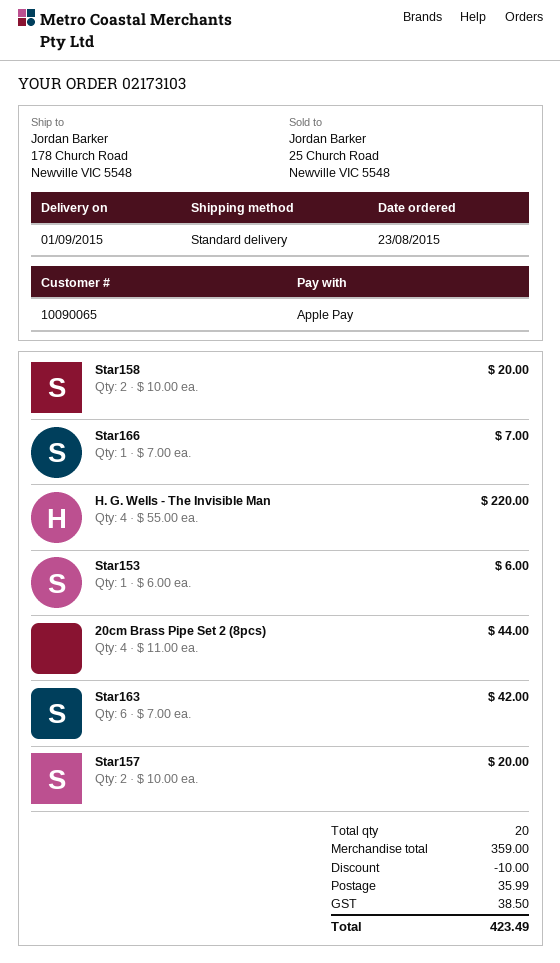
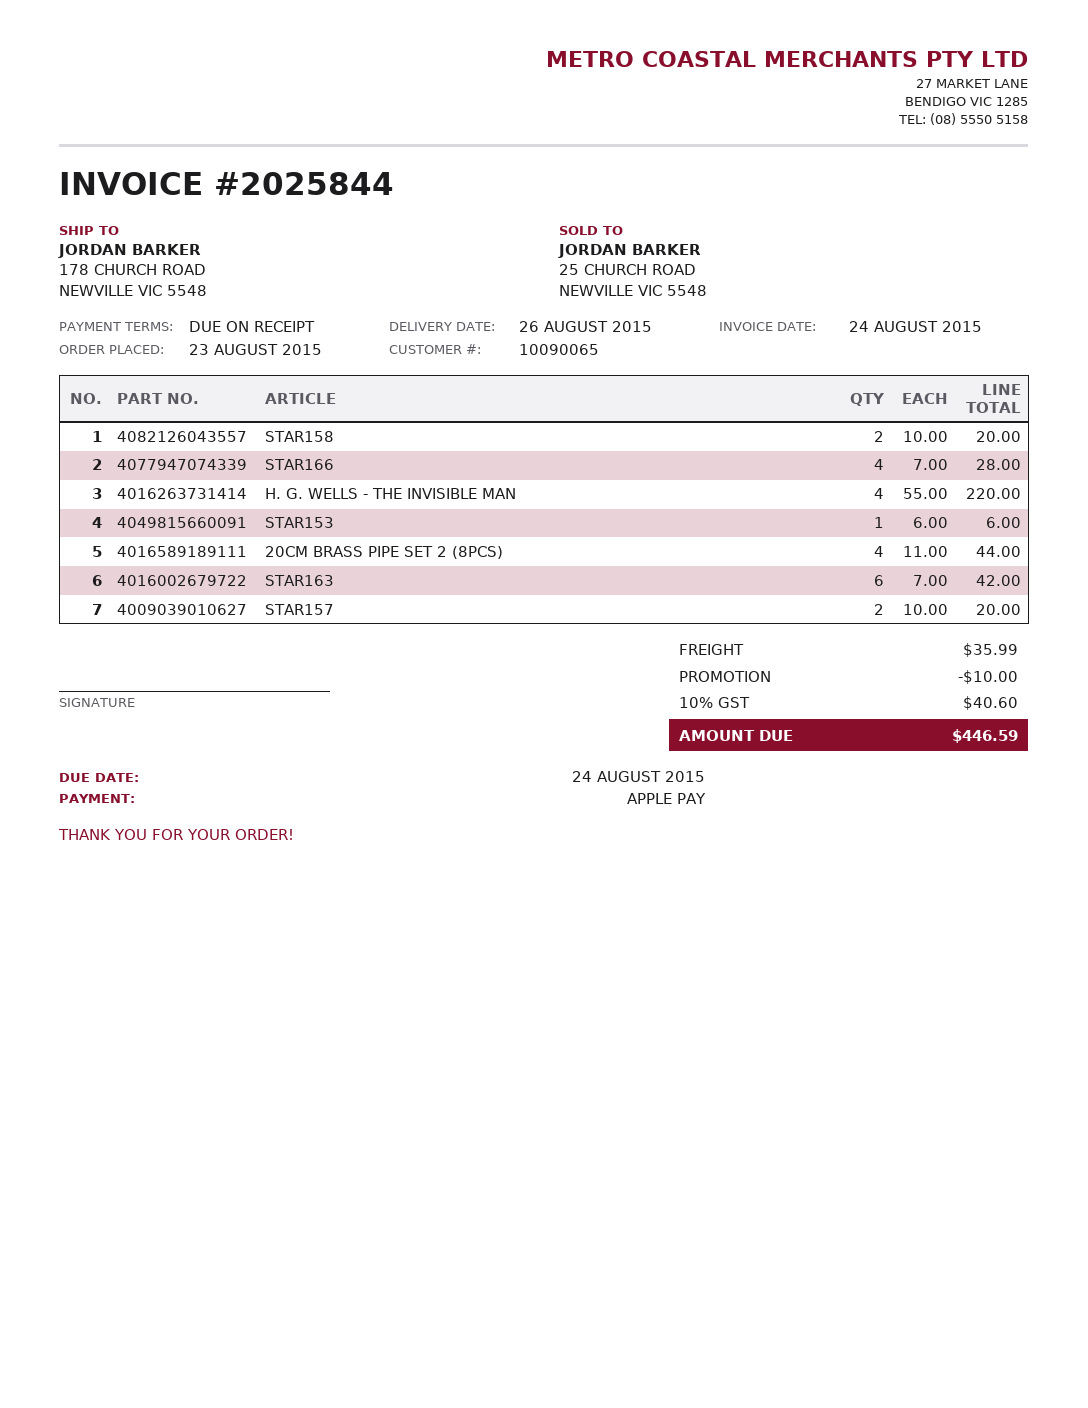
delivery date: 2015-09-01 -> 2015-08-26
Star166: 1 x 7.00 = 7.00 -> 4 x 7.00 = 28.00
tax: 38.50 -> 40.60
total: 423.49 -> 446.59

